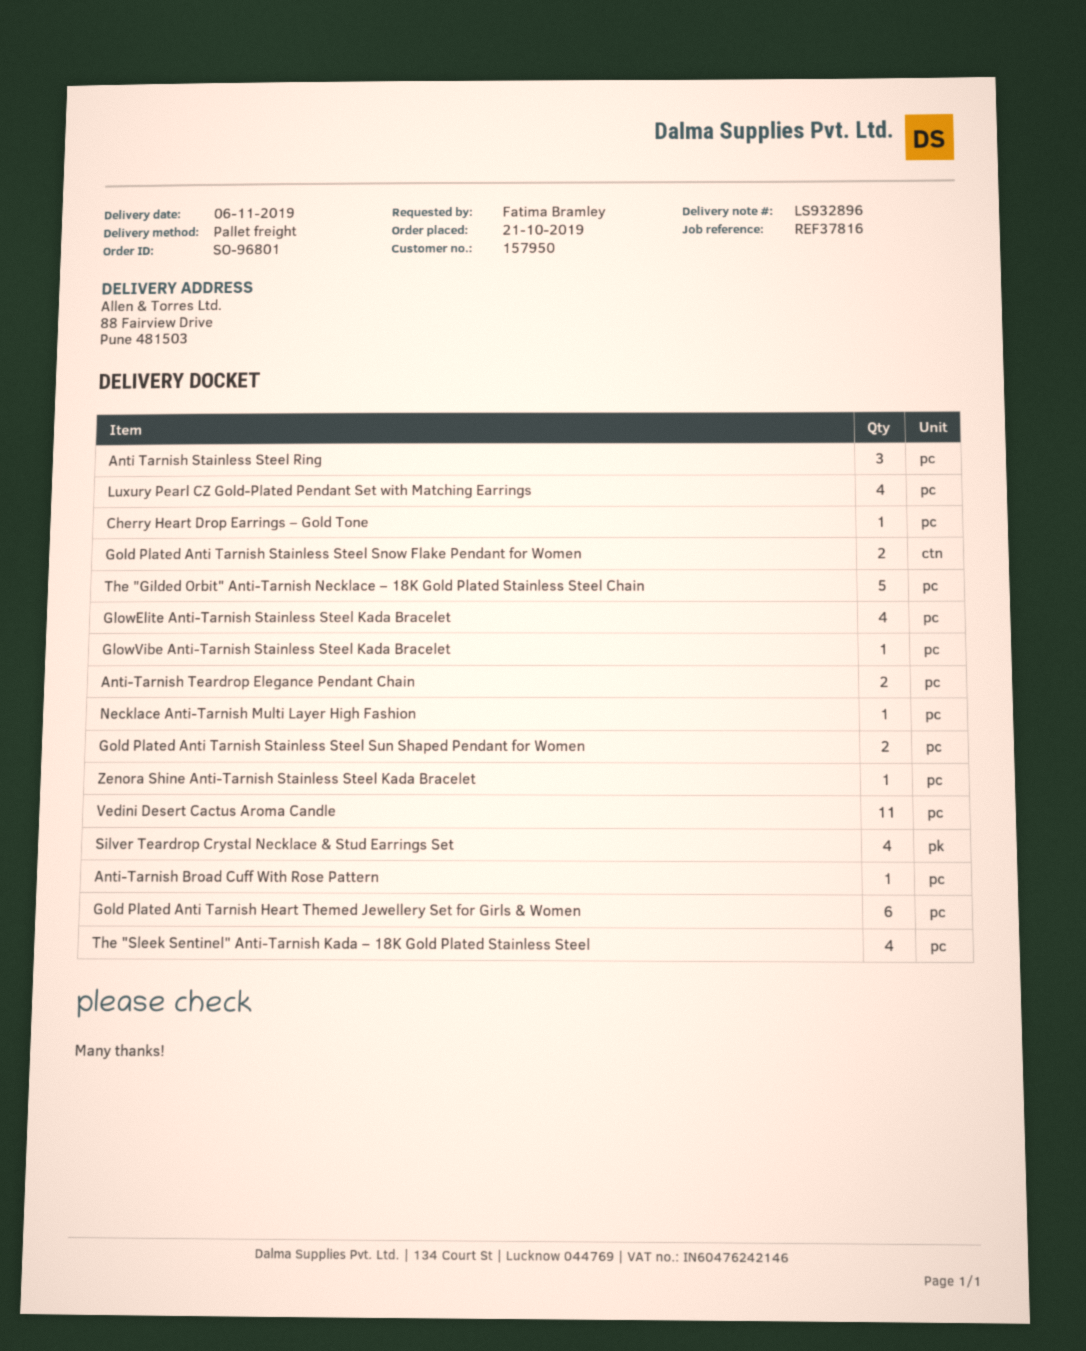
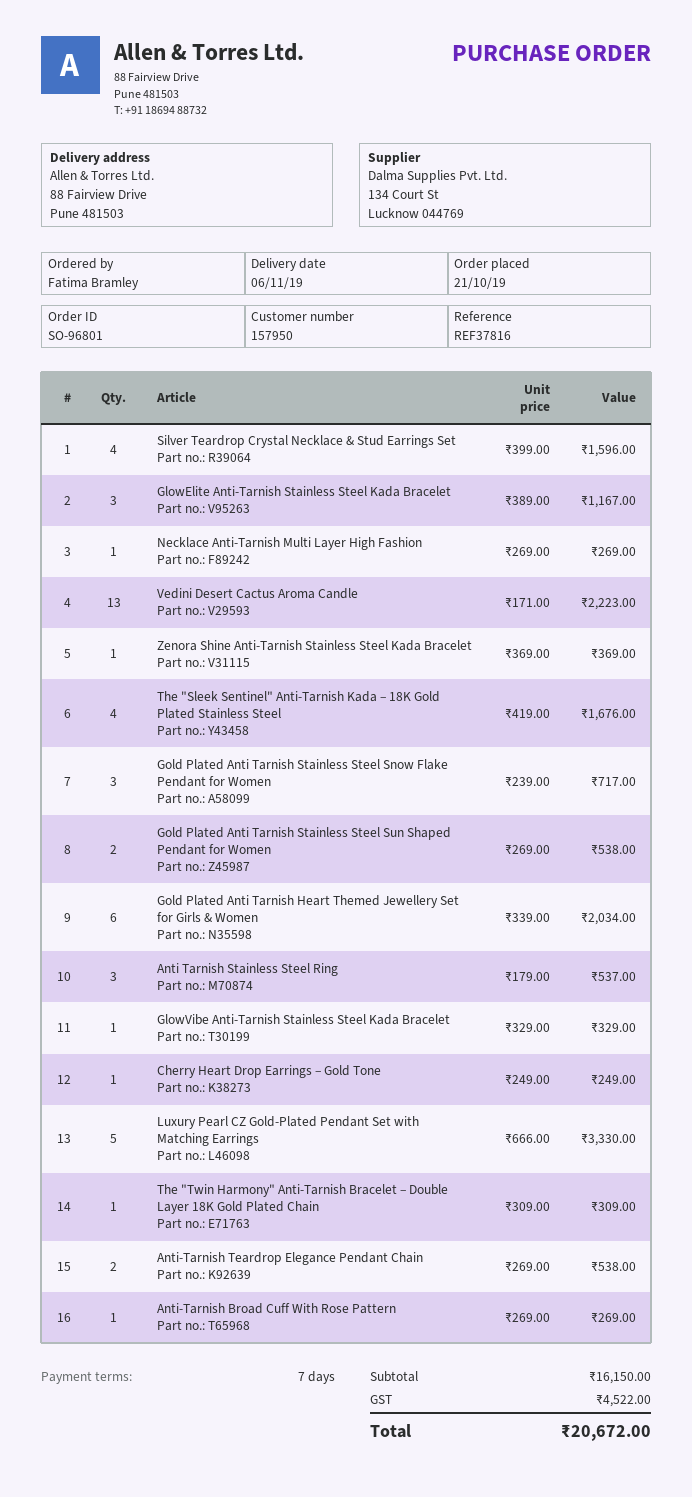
Luxury Pearl CZ Gold-Plated Pendant Set with Matching Earrings: 4 -> 5
Gold Plated Anti Tarnish Stainless Steel Snow Flake Pendant for Women: 2 -> 3
The "Gilded Orbit" Anti-Tarnish Necklace – 18K Gold Plated Stainless Steel Chain: 5 -> none
GlowElite Anti-Tarnish Stainless Steel Kada Bracelet: 4 -> 3
Vedini Desert Cactus Aroma Candle: 11 -> 13
The "Twin Harmony" Anti-Tarnish Bracelet – Double Layer 18K Gold Plated Chain: none -> 1

